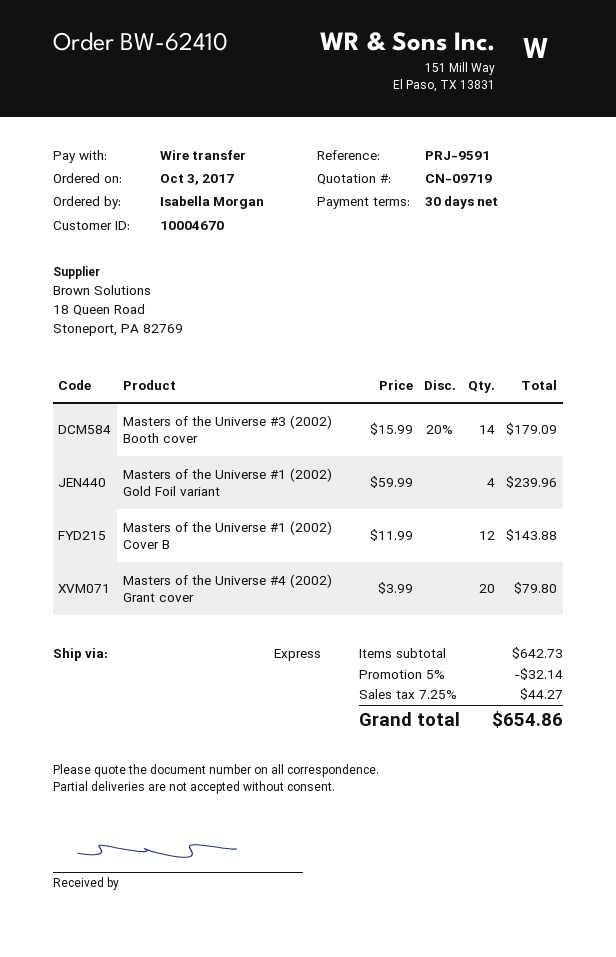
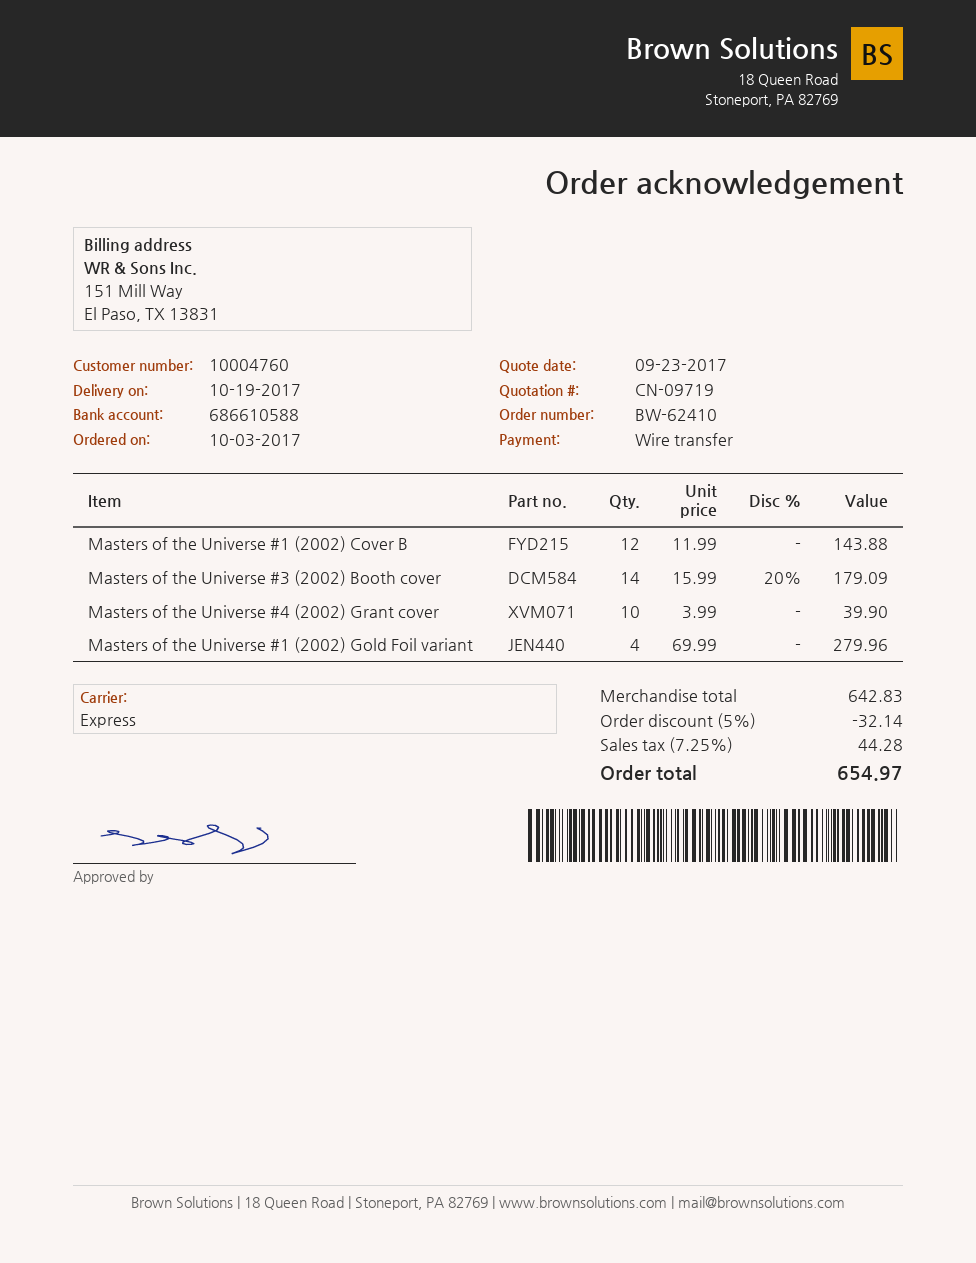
customer number: 10004670 -> 10004760
Masters of the Universe #1 (2002) Gold Foil variant: 4 x 59.99 = 239.96 -> 4 x 69.99 = 279.96
Masters of the Universe #4 (2002) Grant cover: 20 x 3.99 = 79.80 -> 10 x 3.99 = 39.90
subtotal: 642.73 -> 642.83
tax: 7.25% = 44.27 -> 7.25% = 44.28
total: 654.86 -> 654.97

